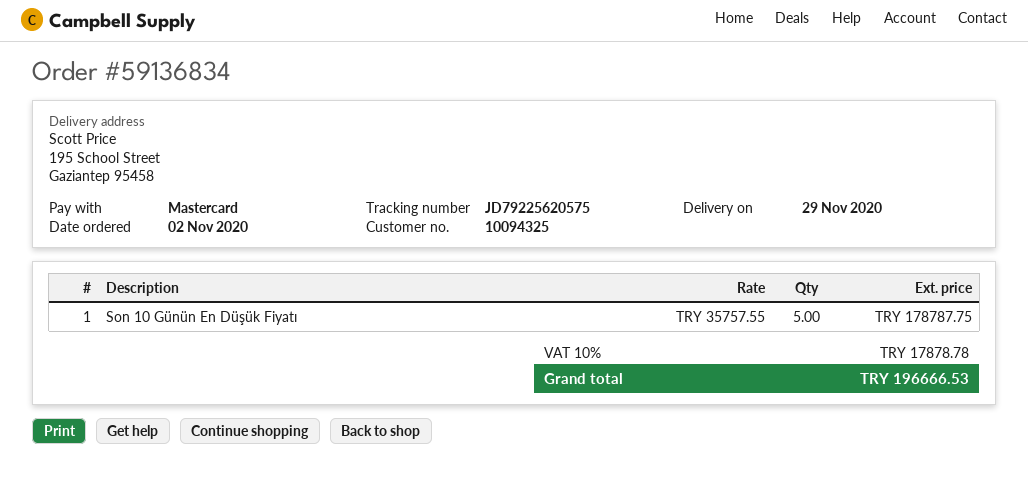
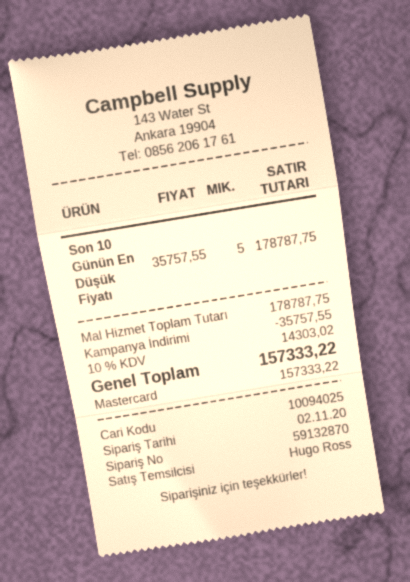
order number: 59136834 -> 59132870
customer number: 10094325 -> 10094025
discount: none -> 35757.55
tax: 10% = 17878.78 -> 10% = 14303.02
total: 196666.53 -> 157333.22

